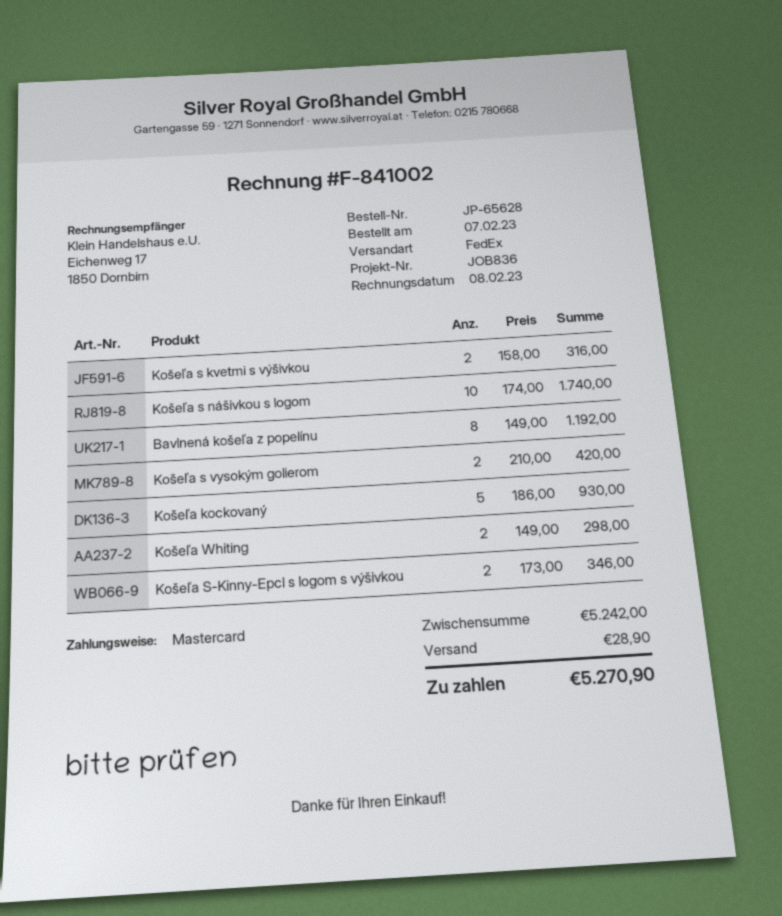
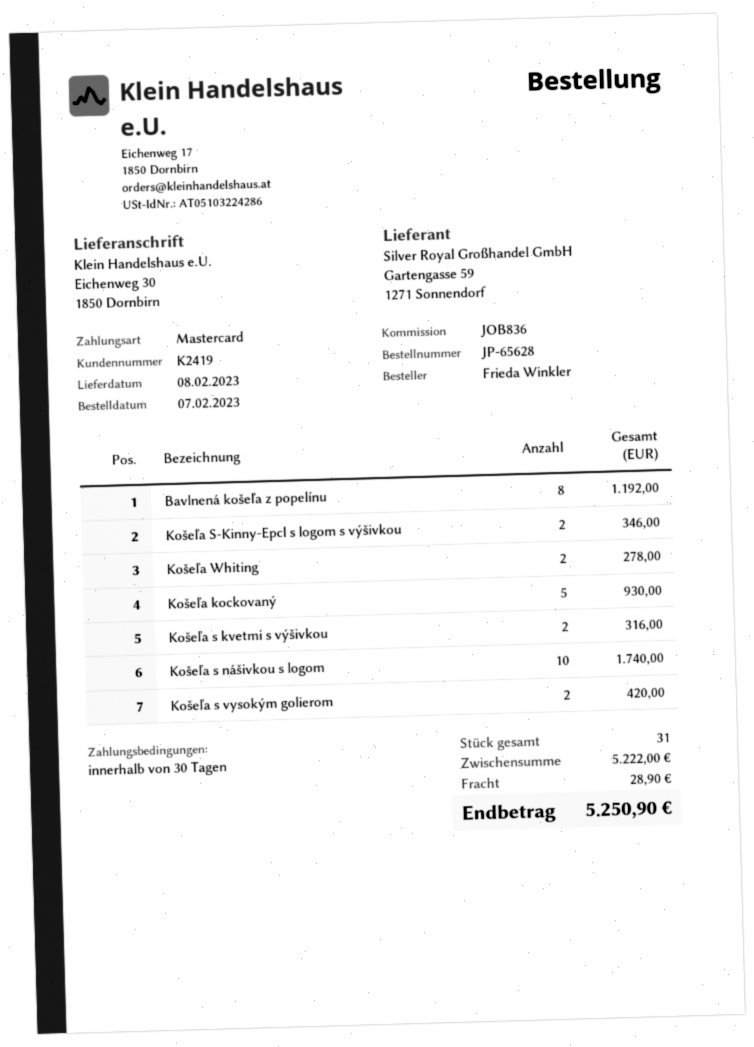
Košeľa Whiting: 2 for 298.00 -> 2 for 278.00
subtotal: 5242.00 -> 5222.00
total: 5270.90 -> 5250.90

